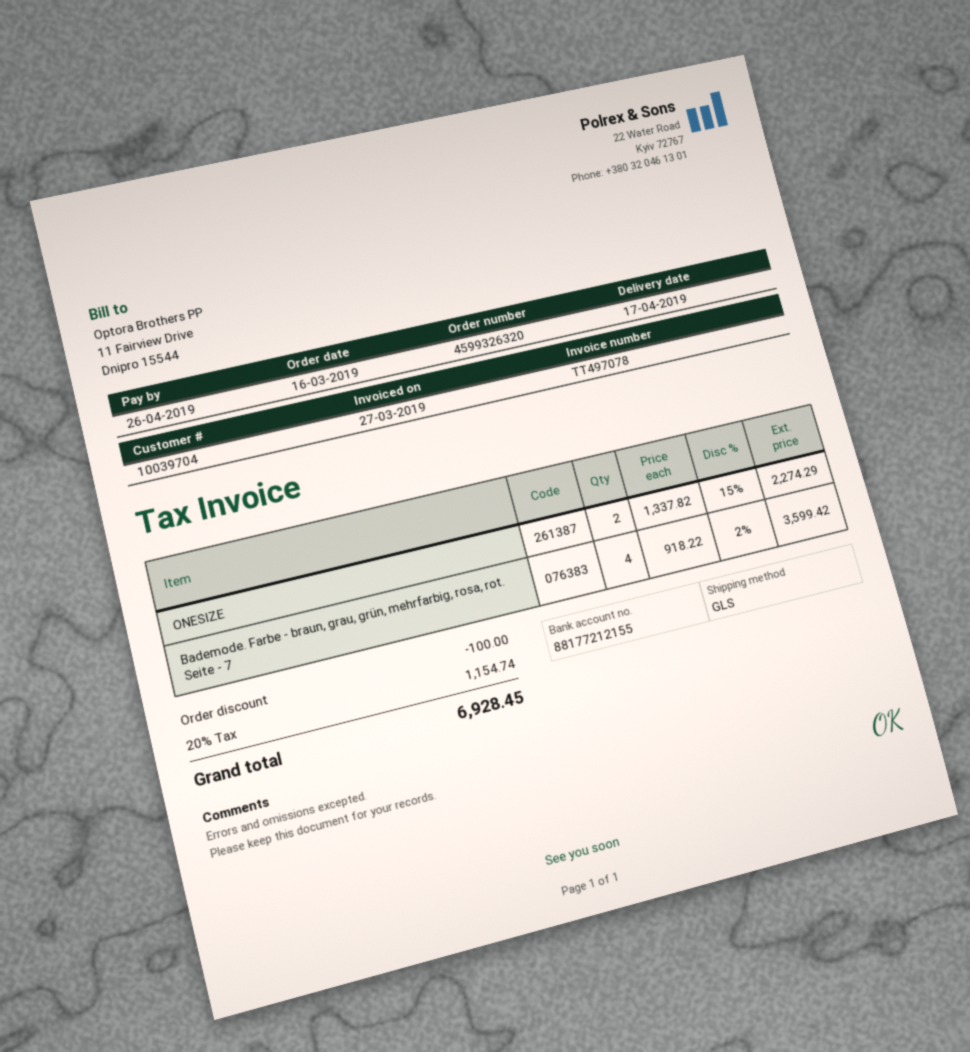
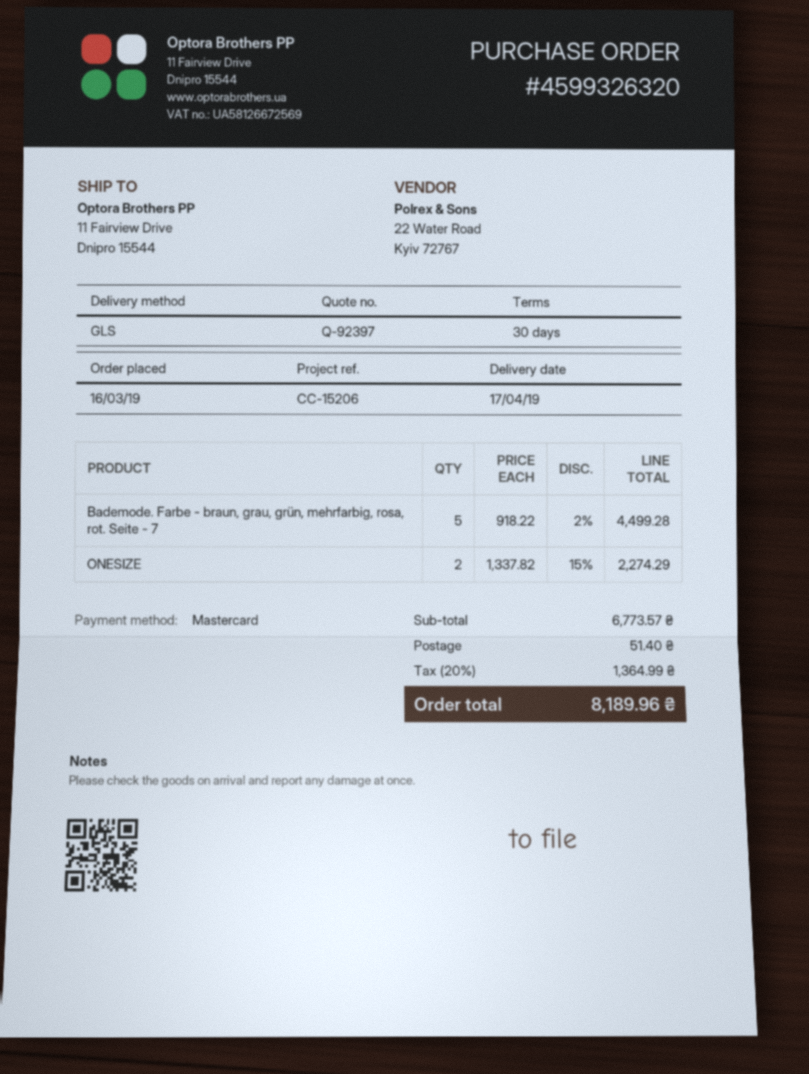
Bademode. Farbe - braun, grau, grün, mehrfarbig, rosa, rot. Seite - 7: 4 x 918.22 - 2% = 3599.42 -> 5 x 918.22 - 2% = 4499.28
discount: 100.00 -> none
shipping: none -> 51.40
tax: 20% = 1154.74 -> 20% = 1364.99
total: 6928.45 -> 8189.96

